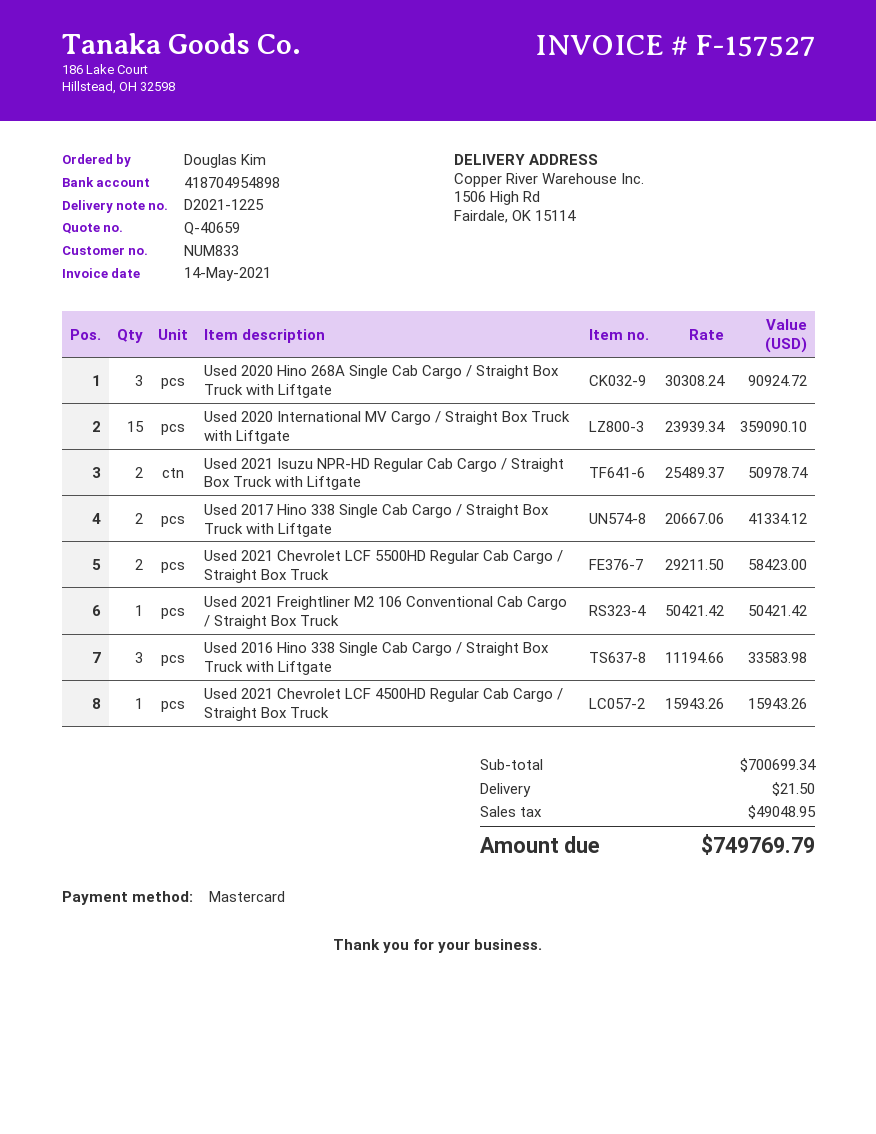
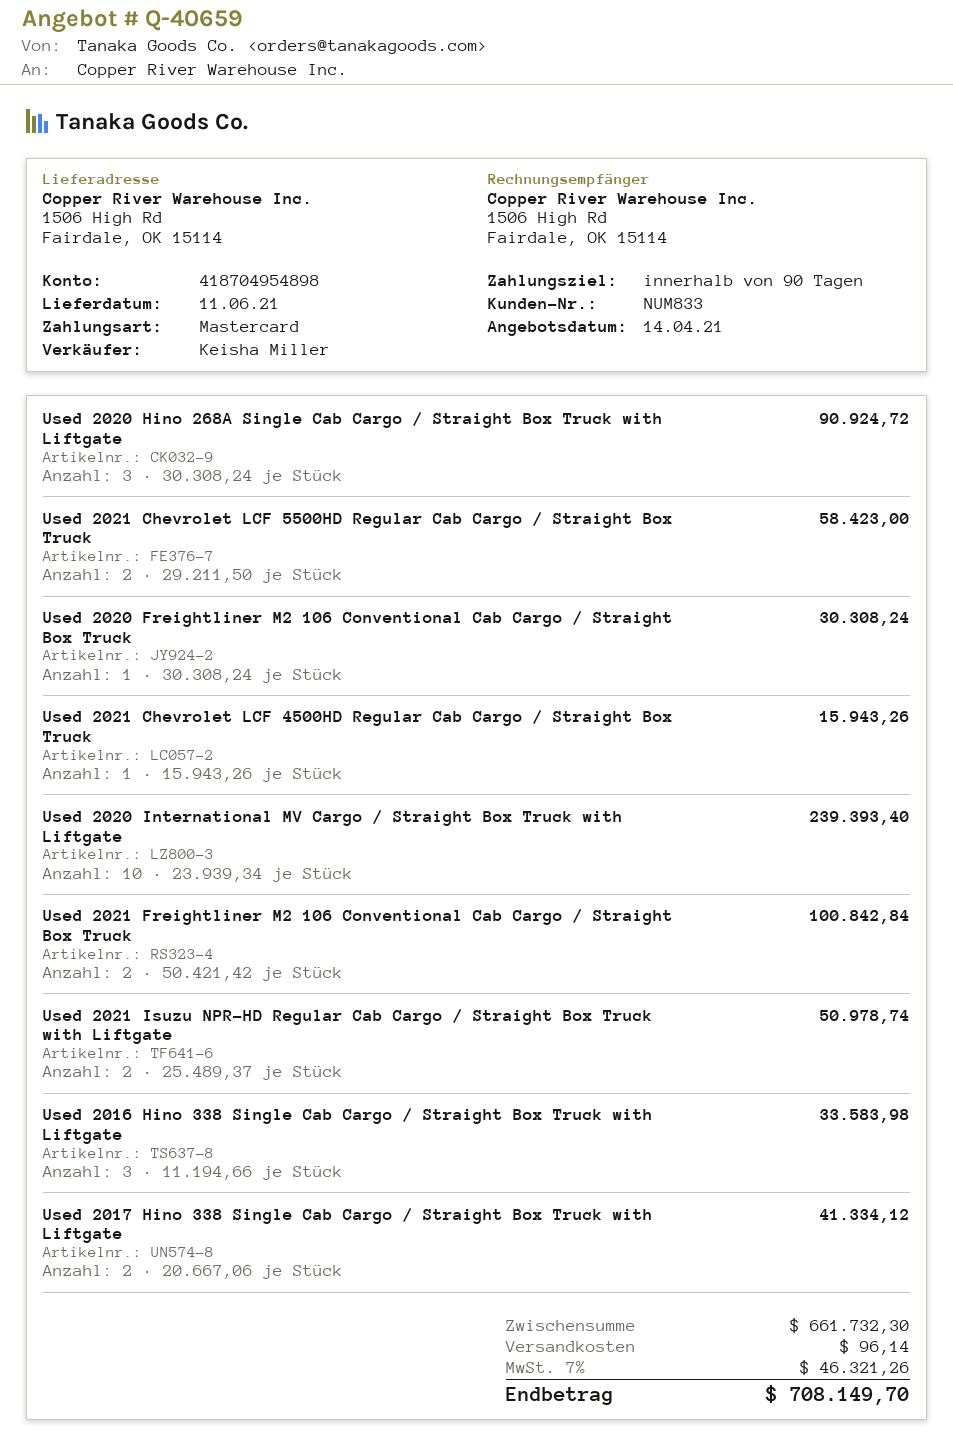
Used 2020 International MV Cargo / Straight Box Truck with Liftgate: 15 x 23939.34 = 359090.10 -> 10 x 23939.34 = 239393.40
Used 2021 Freightliner M2 106 Conventional Cab Cargo / Straight Box Truck: 1 x 50421.42 = 50421.42 -> 2 x 50421.42 = 100842.84
Used 2020 Freightliner M2 106 Conventional Cab Cargo / Straight Box Truck: none -> 1 x 30308.24 = 30308.24
subtotal: 700699.34 -> 661732.30
shipping: 21.50 -> 96.14
tax: 49048.95 -> 46321.26
total: 749769.79 -> 708149.70

